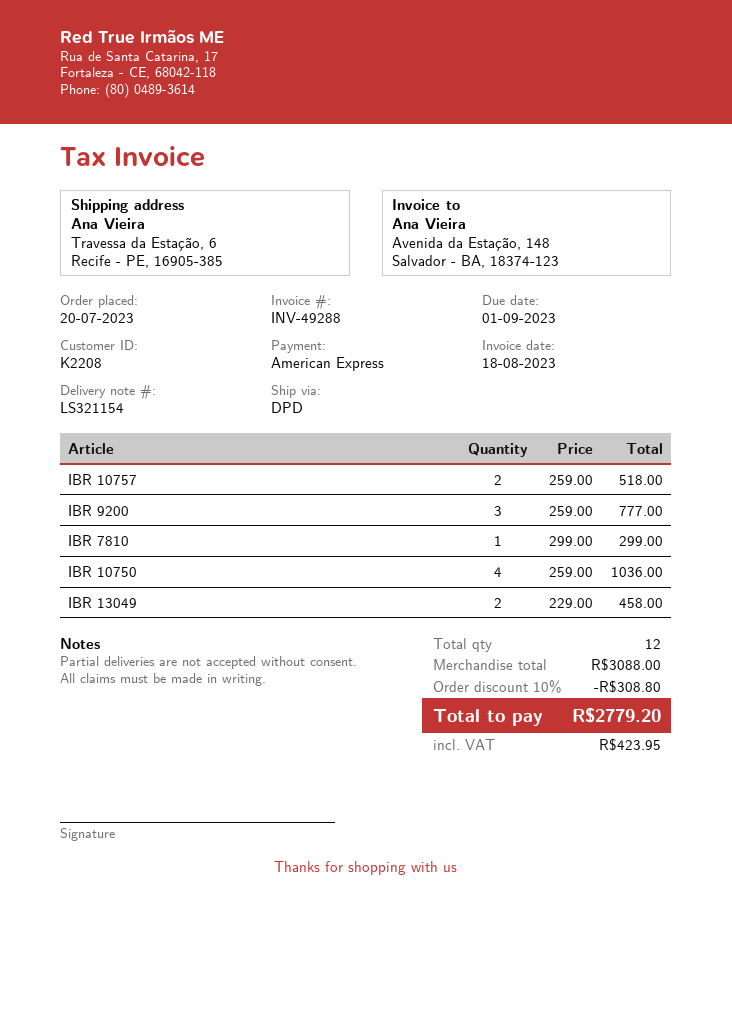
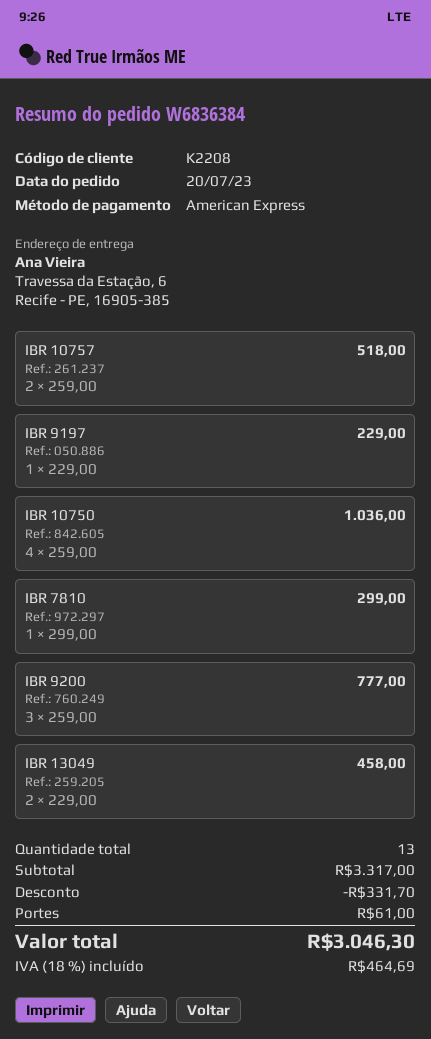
IBR 9197: none -> 1 x 229.00 = 229.00
total quantity: 12 -> 13
subtotal: 3088.00 -> 3317.00
discount: 308.80 -> 331.70
shipping: none -> 61.00
tax: 423.95 -> 464.69
total: 2779.20 -> 3046.30

